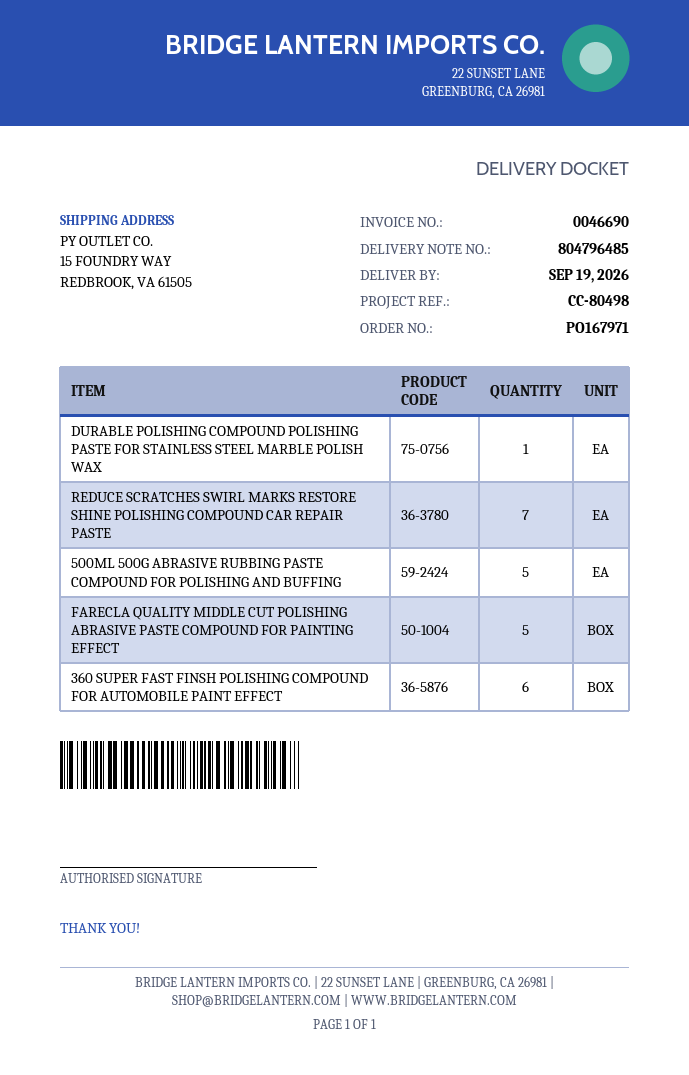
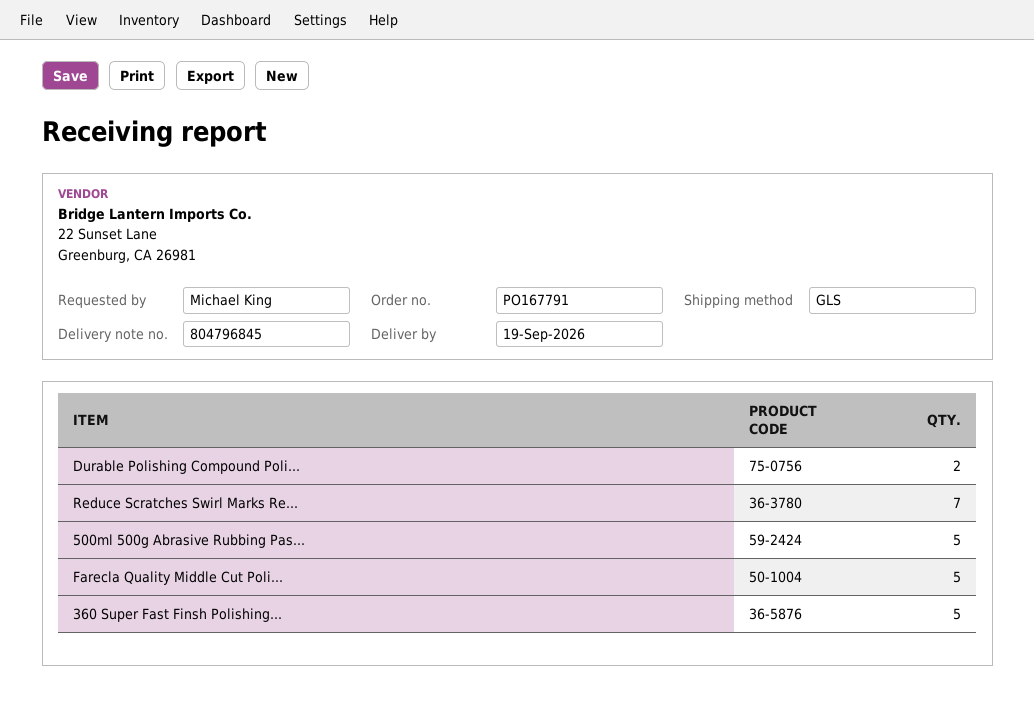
order number: PO167971 -> PO167791
delivery note number: 804796485 -> 804796845
DURABLE POLISHING COMPOUND POLISHING PASTE FOR STAINLESS STEEL MARBLE POLISH WAX: 1 -> 2
360 SUPER FAST FINSH POLISHING COMPOUND FOR AUTOMOBILE PAINT EFFECT: 6 -> 5

